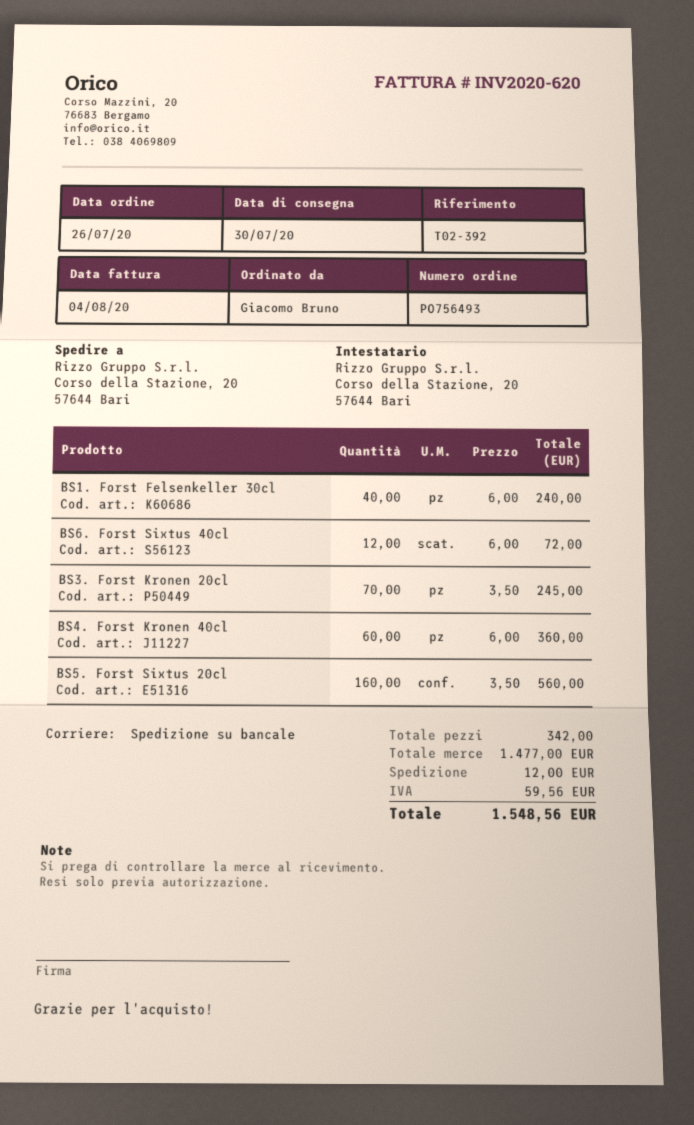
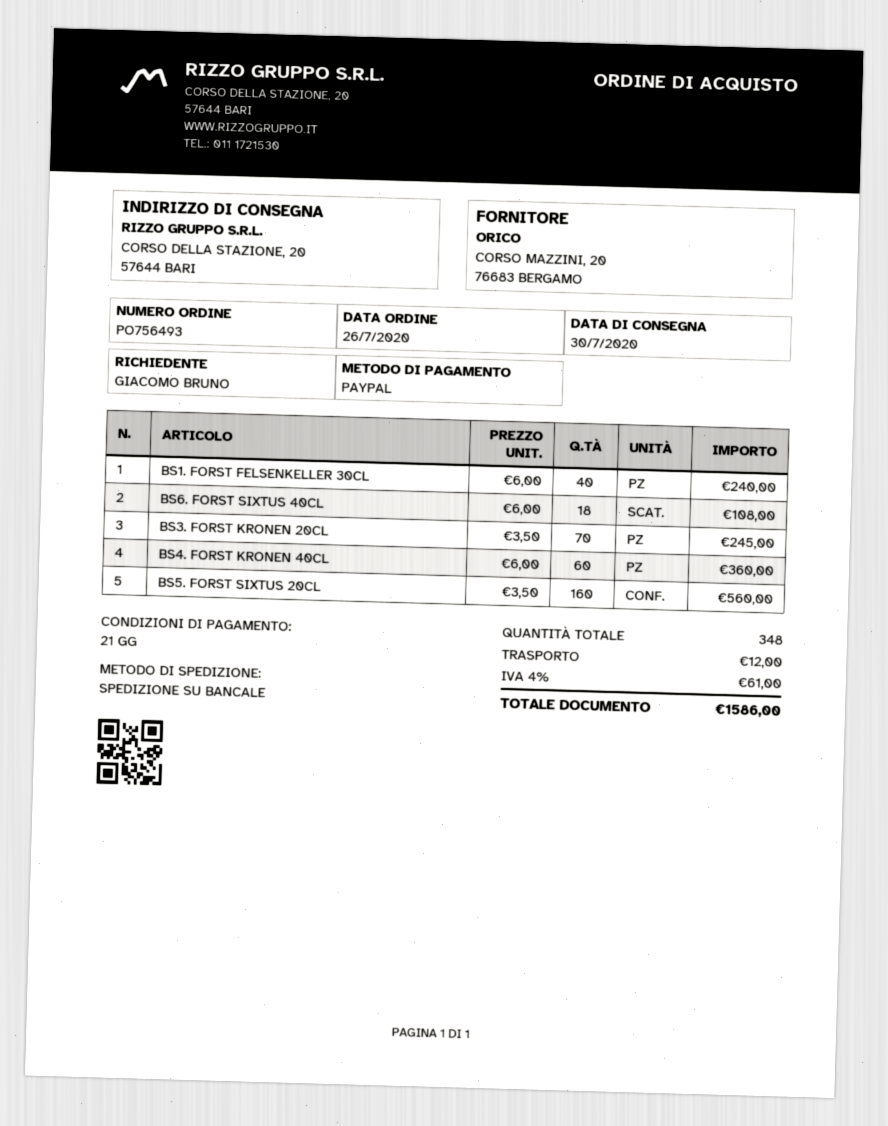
BS6. Forst Sixtus 40cl: 12 x 6.00 = 72.00 -> 18 x 6.00 = 108.00
total quantity: 342 -> 348
tax: 59.56 -> 61.00
total: 1548.56 -> 1586.00

